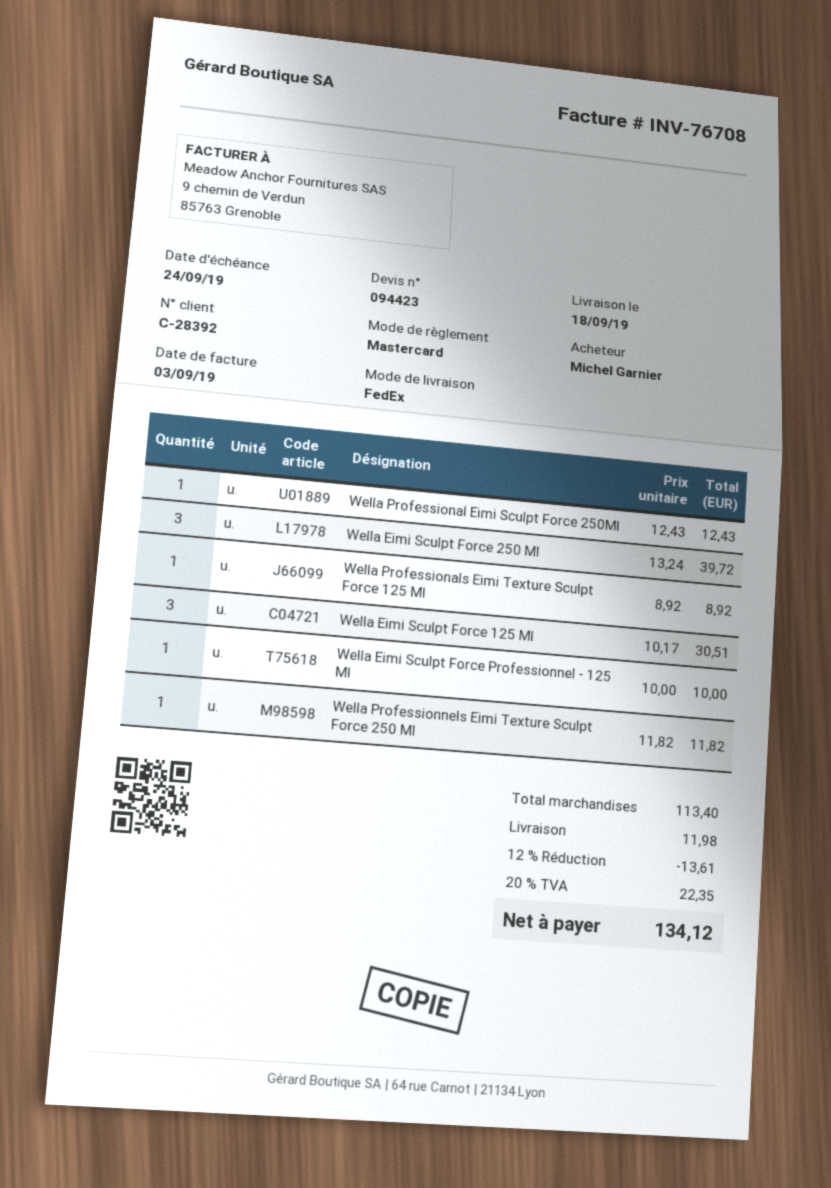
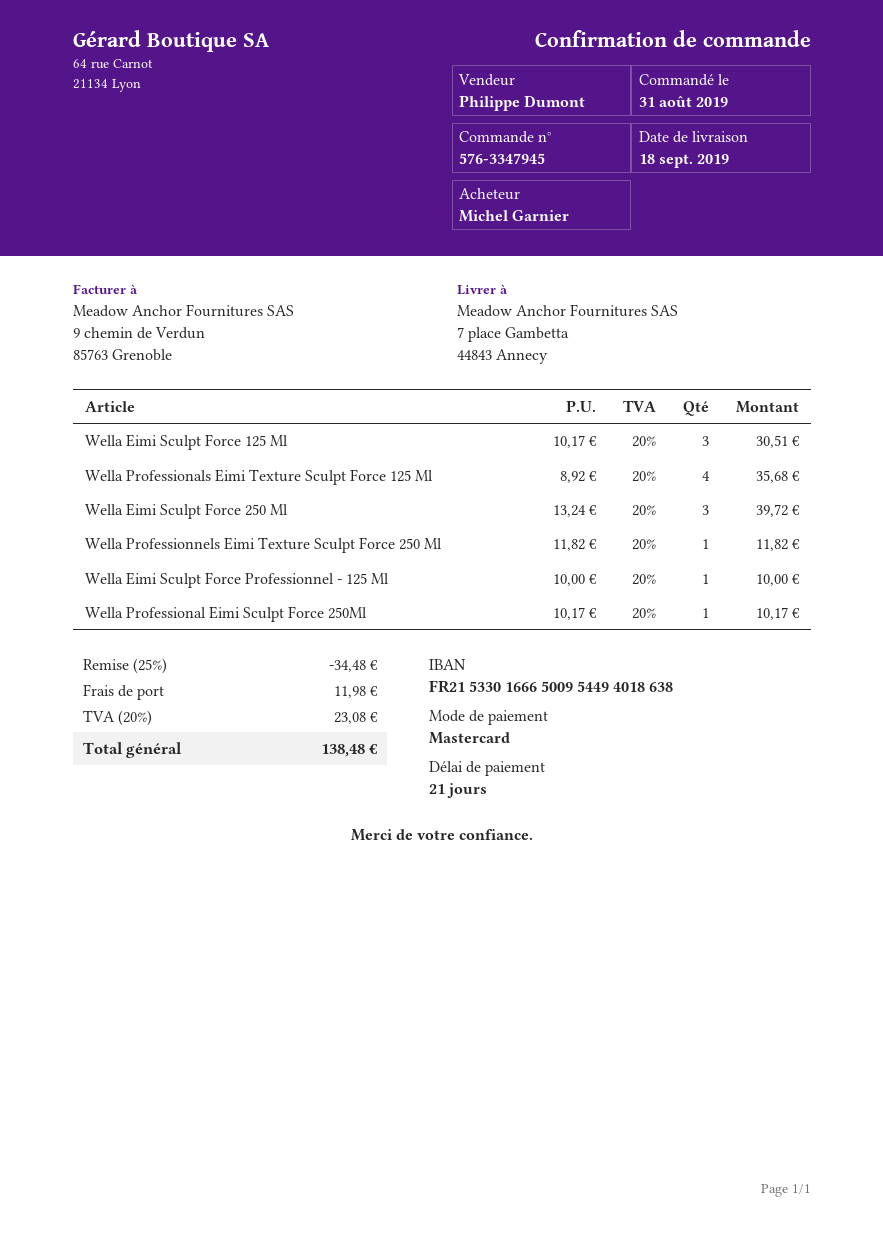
Wella Professional Eimi Sculpt Force 250Ml: 1 x 12.43 = 12.43 -> 1 x 10.17 = 10.17
Wella Professionals Eimi Texture Sculpt Force 125 Ml: 1 x 8.92 = 8.92 -> 4 x 8.92 = 35.68
discount: 12% = 13.61 -> 25% = 34.48
tax: 20% = 22.35 -> 20% = 23.08
total: 134.12 -> 138.48

